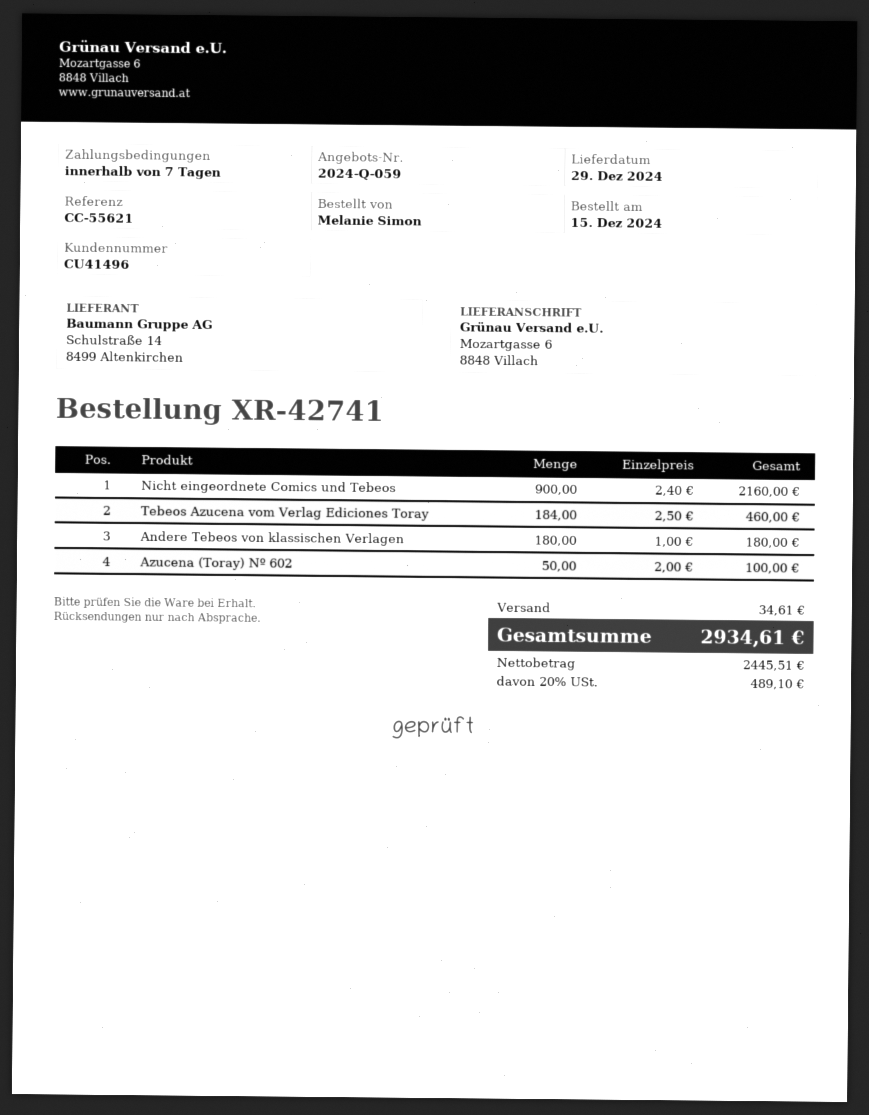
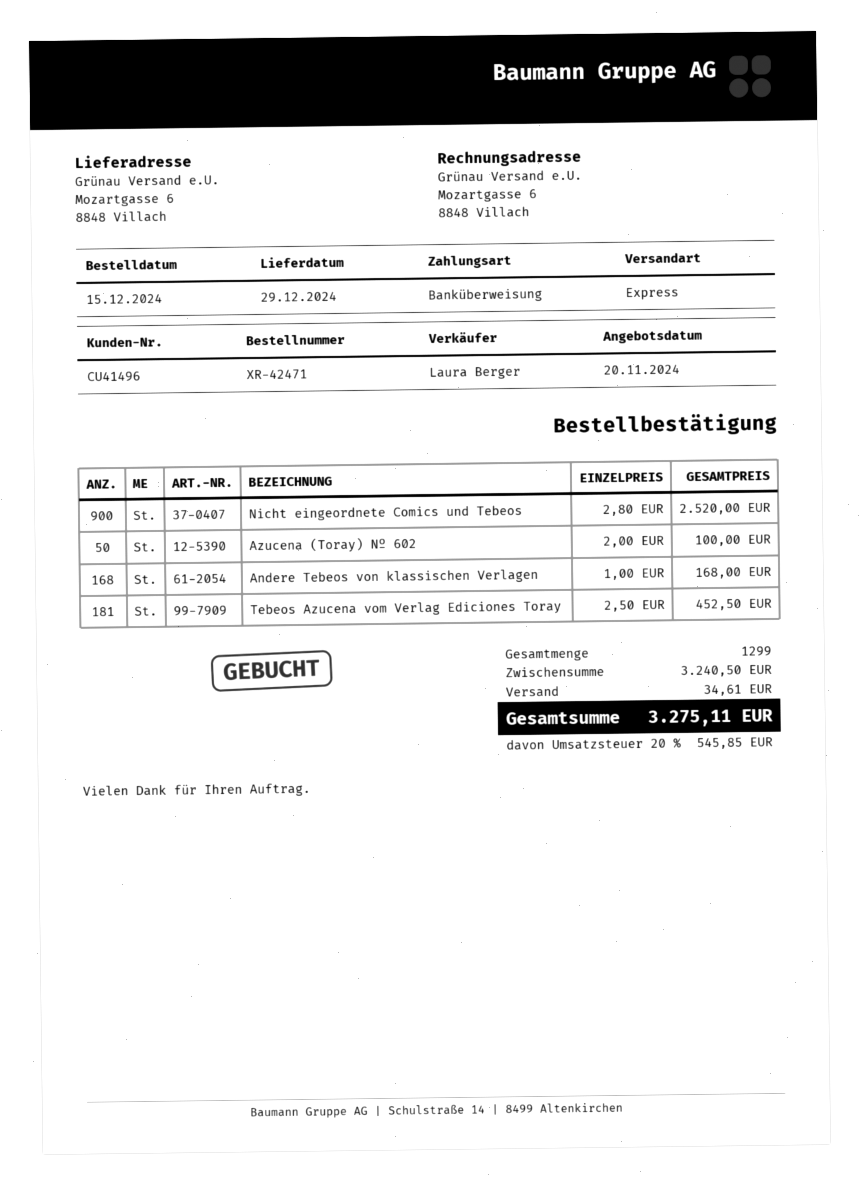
order number: XR-42741 -> XR-42471
Nicht eingeordnete Comics und Tebeos: 900 x 2.40 = 2160.00 -> 900 x 2.80 = 2520.00
Tebeos Azucena vom Verlag Ediciones Toray: 184 x 2.50 = 460.00 -> 181 x 2.50 = 452.50
Andere Tebeos von klassischen Verlagen: 180 x 1.00 = 180.00 -> 168 x 1.00 = 168.00
tax: 20% = 489.10 -> 20% = 545.85
total: 2934.61 -> 3275.11

